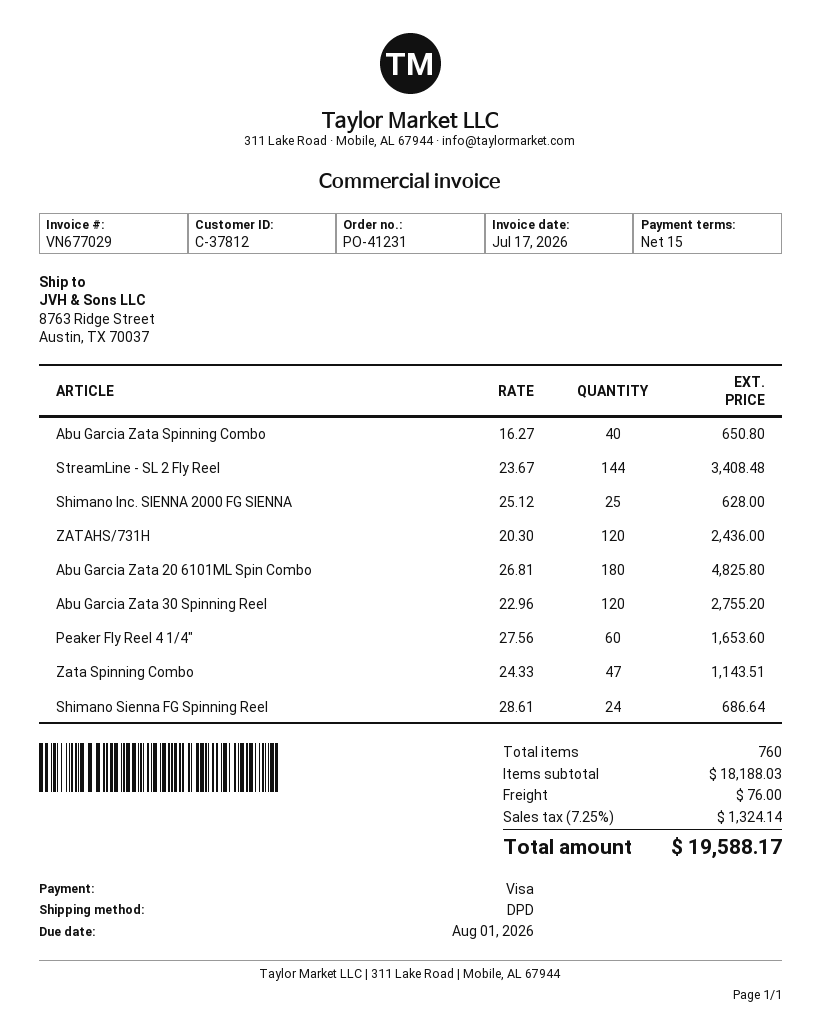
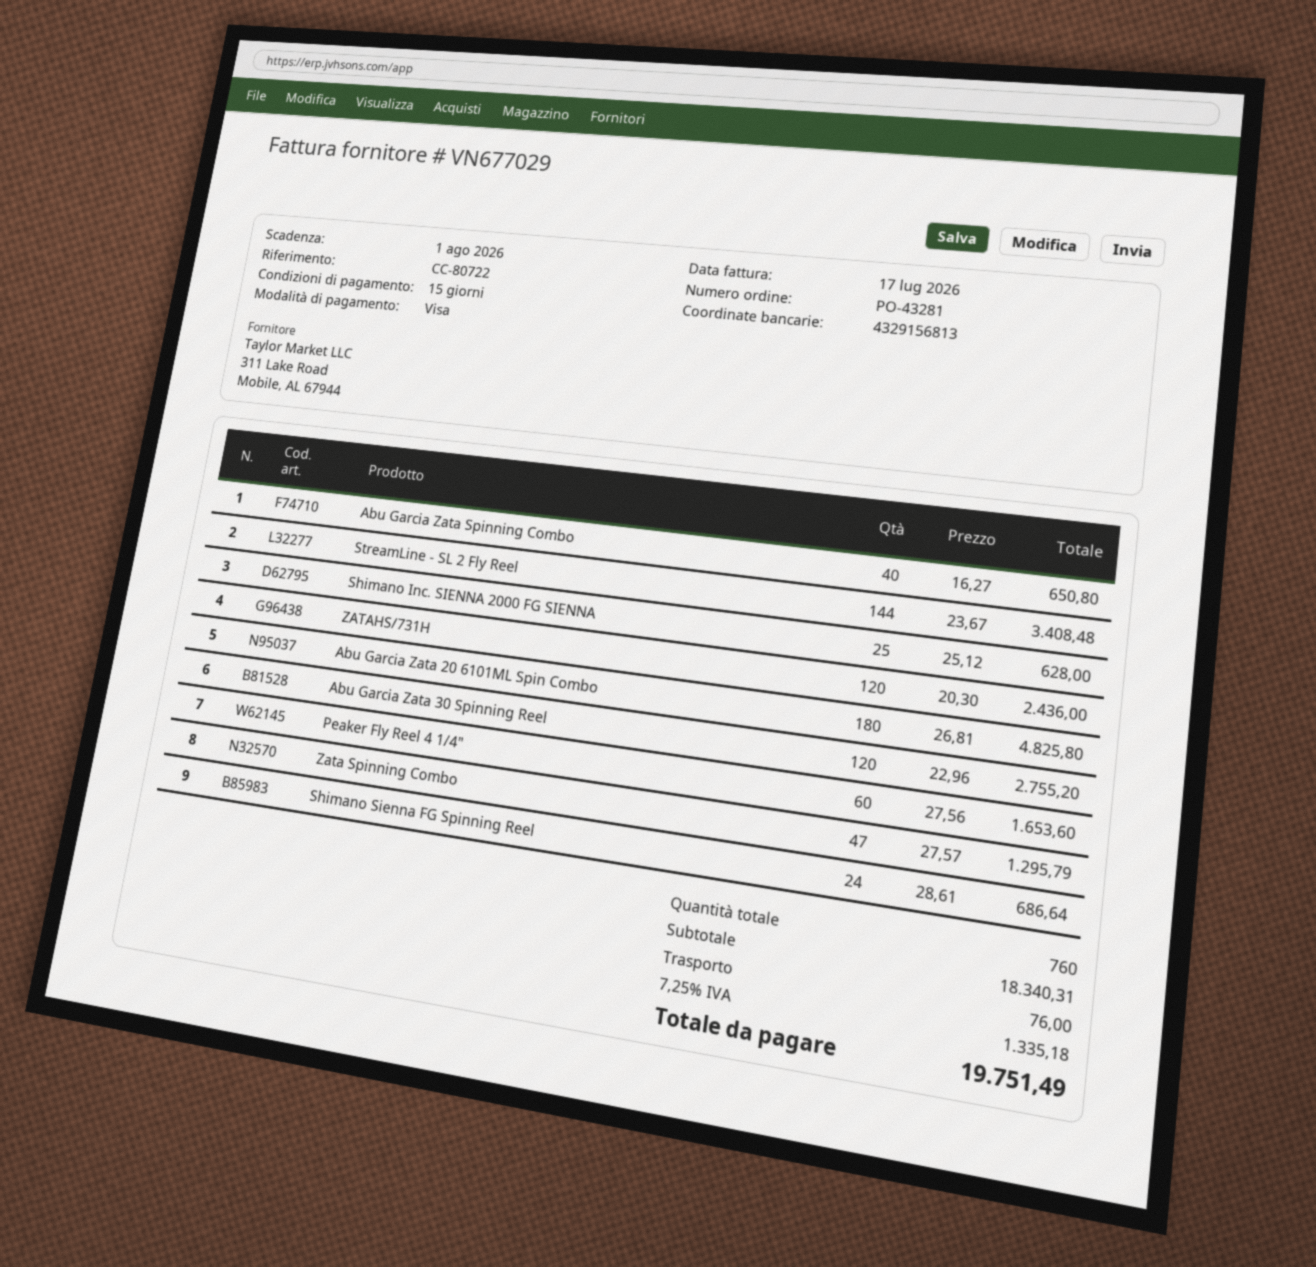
order number: PO-41231 -> PO-43281
Zata Spinning Combo: 47 x 24.33 = 1143.51 -> 47 x 27.57 = 1295.79
subtotal: 18188.03 -> 18340.31
tax: 7.25% = 1324.14 -> 7.25% = 1335.18
total: 19588.17 -> 19751.49

